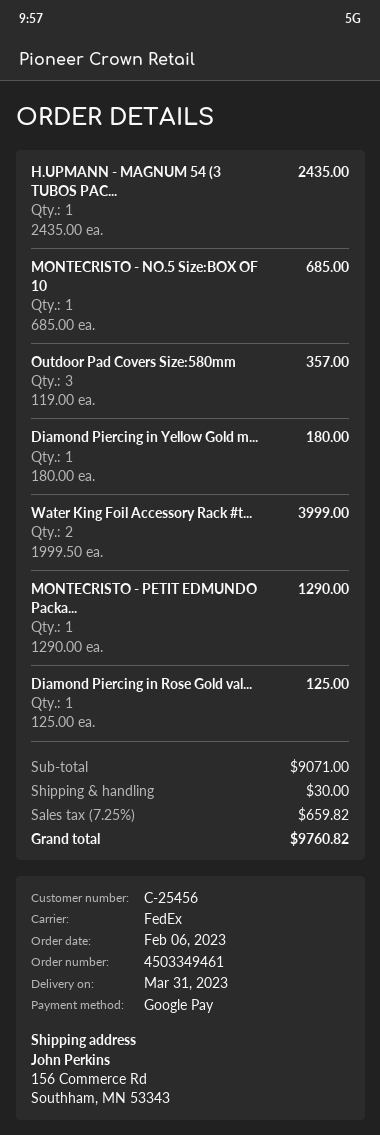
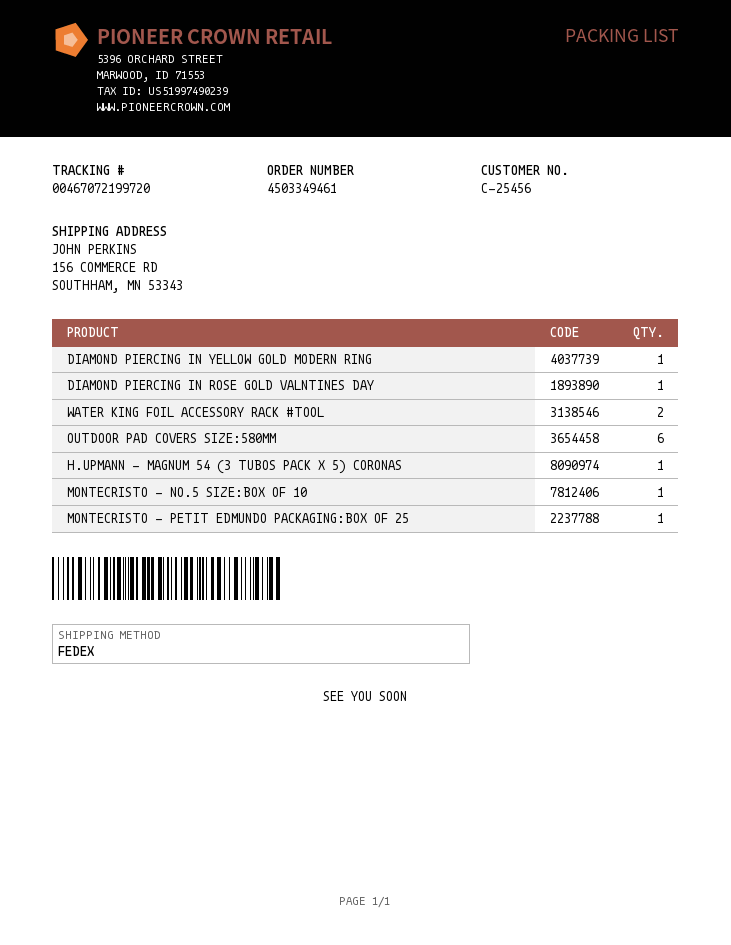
Outdoor Pad Covers Size:580mm: 3 -> 6

